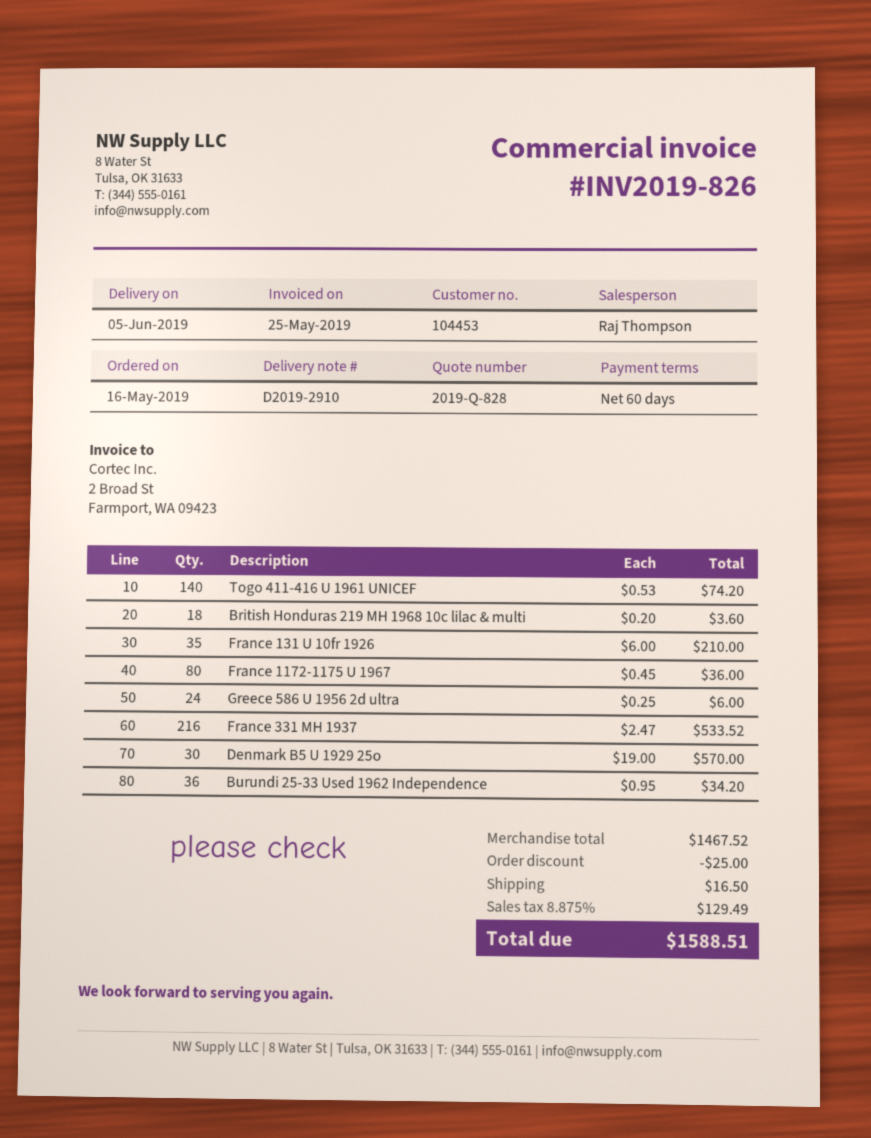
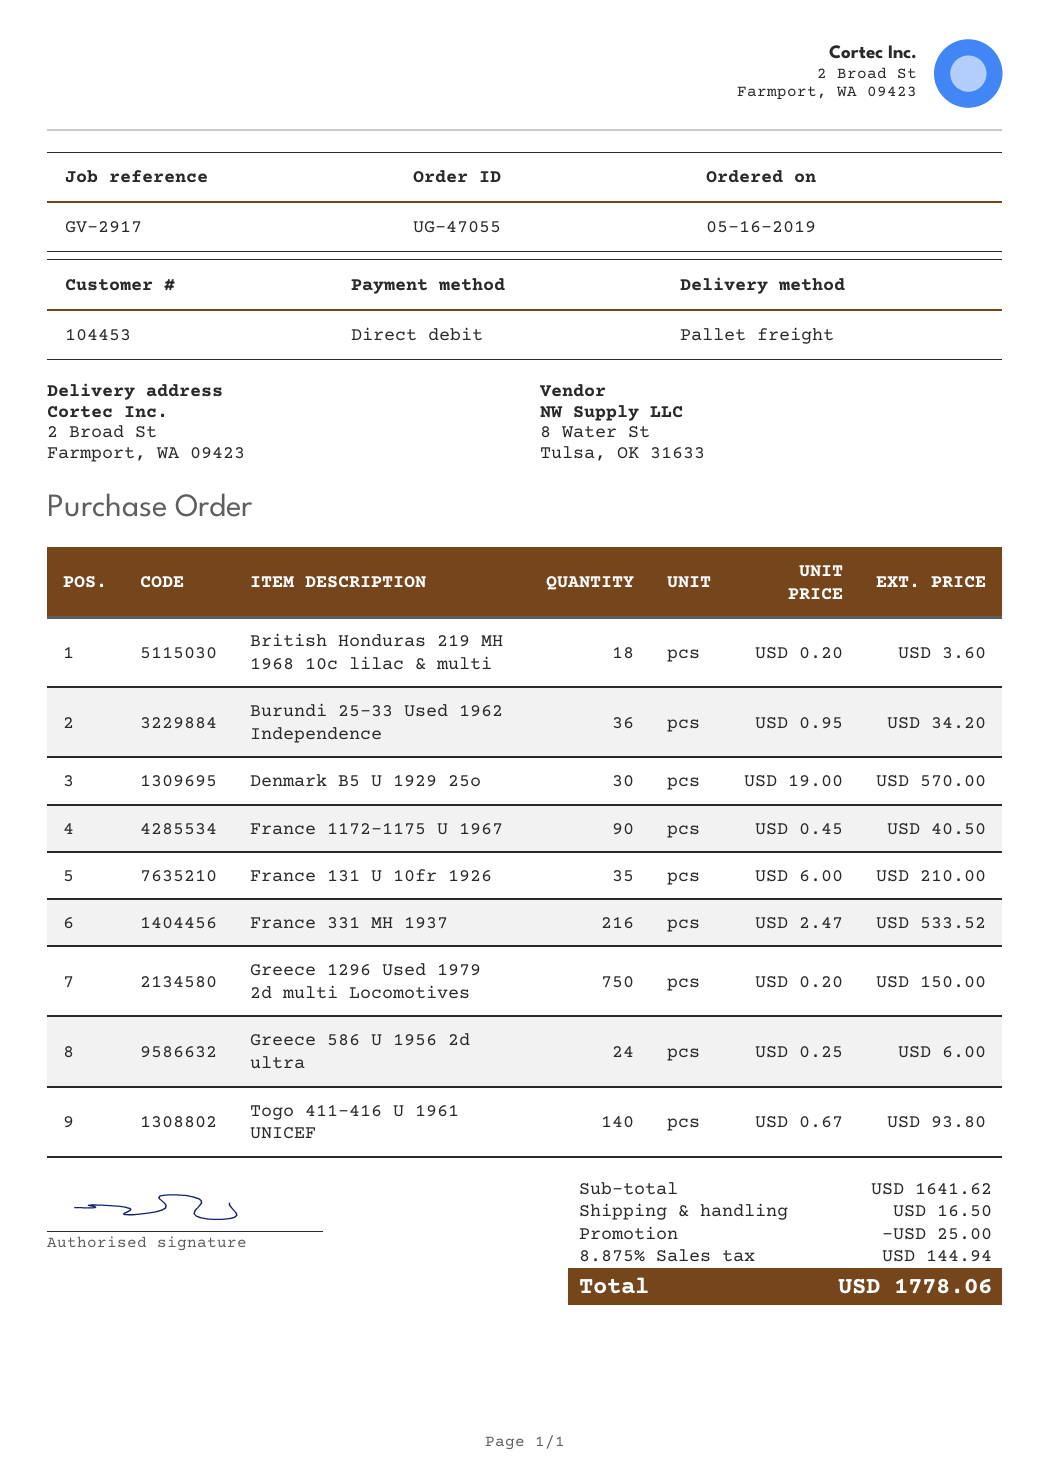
Togo 411-416 U 1961 UNICEF: 140 x 0.53 = 74.20 -> 140 x 0.67 = 93.80
France 1172-1175 U 1967: 80 x 0.45 = 36.00 -> 90 x 0.45 = 40.50
Greece 1296 Used 1979 2d multi Locomotives: none -> 750 x 0.20 = 150.00
subtotal: 1467.52 -> 1641.62
tax: 8.875% = 129.49 -> 8.875% = 144.94
total: 1588.51 -> 1778.06

